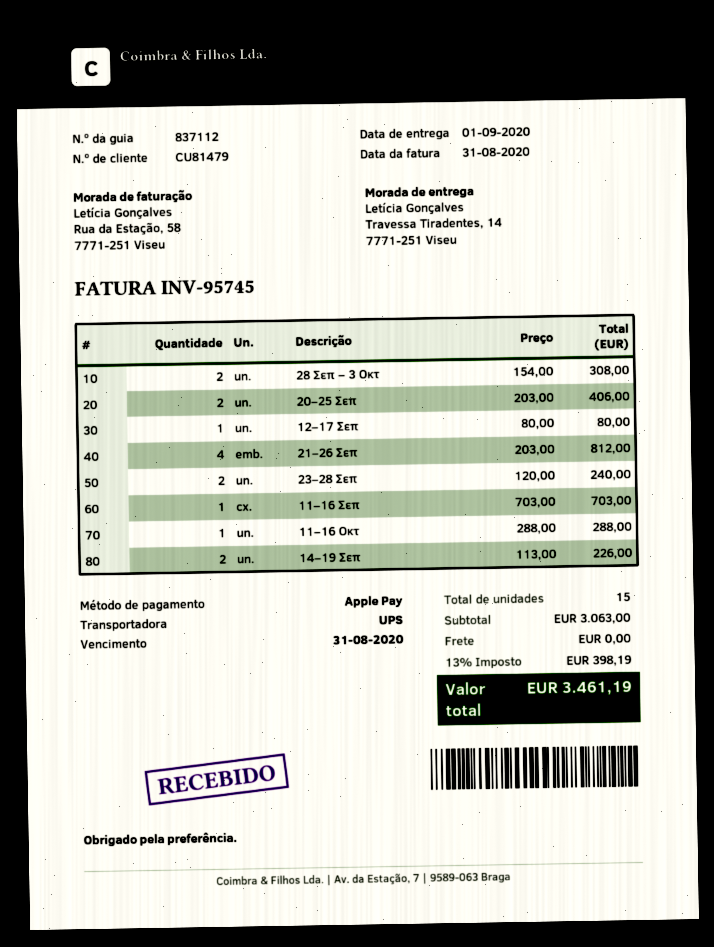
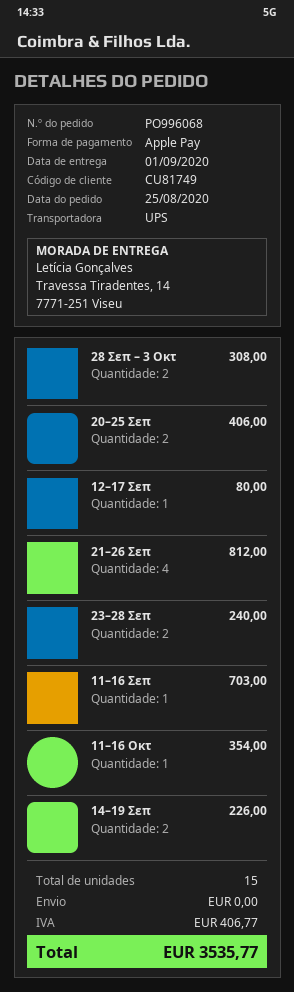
customer number: CU81479 -> CU81749
11–16 Οκτ: 1 for 288.00 -> 1 for 354.00
tax: 398.19 -> 406.77
total: 3461.19 -> 3535.77

